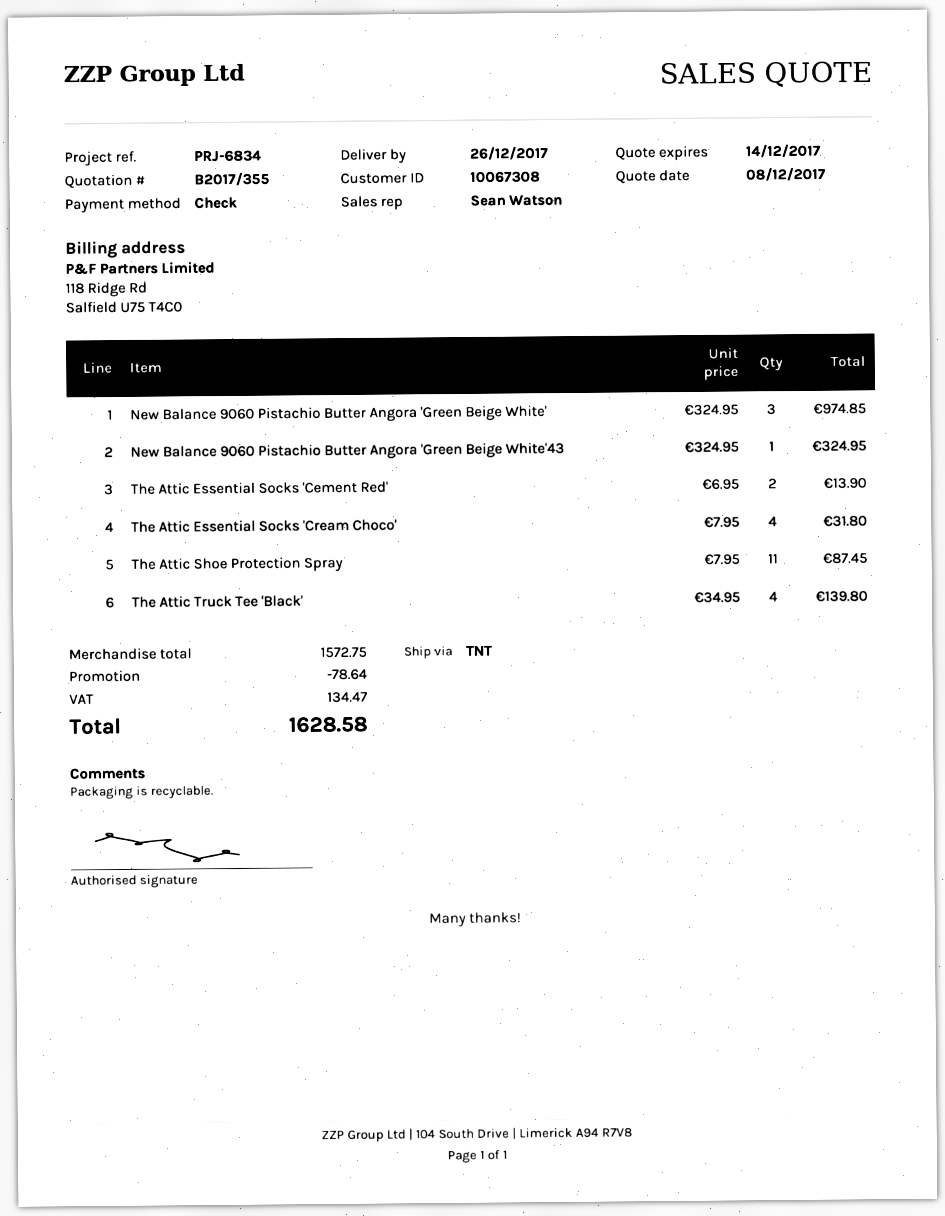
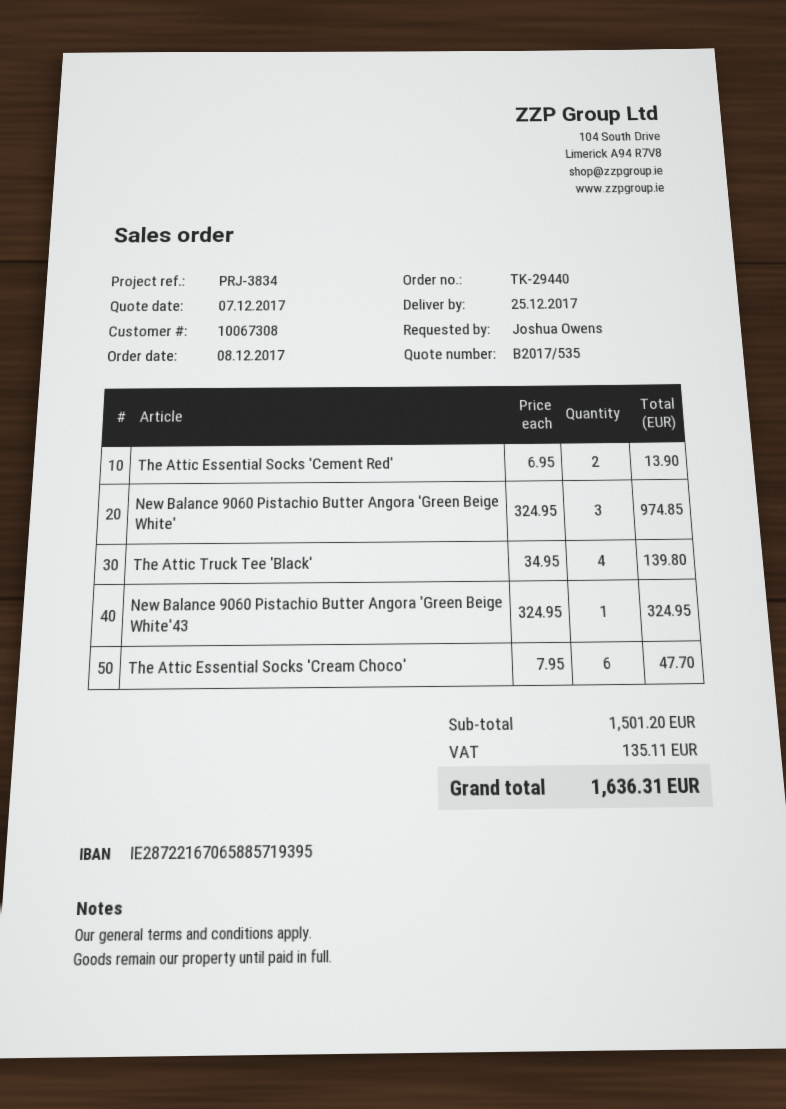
quote number: B2017/355 -> B2017/535
quote date: 2017-12-08 -> 2017-12-07
delivery date: 2017-12-26 -> 2017-12-25
reference: PRJ-6834 -> PRJ-3834
The Attic Essential Socks 'Cream Choco': 4 x 7.95 = 31.80 -> 6 x 7.95 = 47.70
The Attic Shoe Protection Spray: 11 x 7.95 = 87.45 -> none
subtotal: 1572.75 -> 1501.20
discount: 78.64 -> none
tax: 134.47 -> 135.11
total: 1628.58 -> 1636.31

